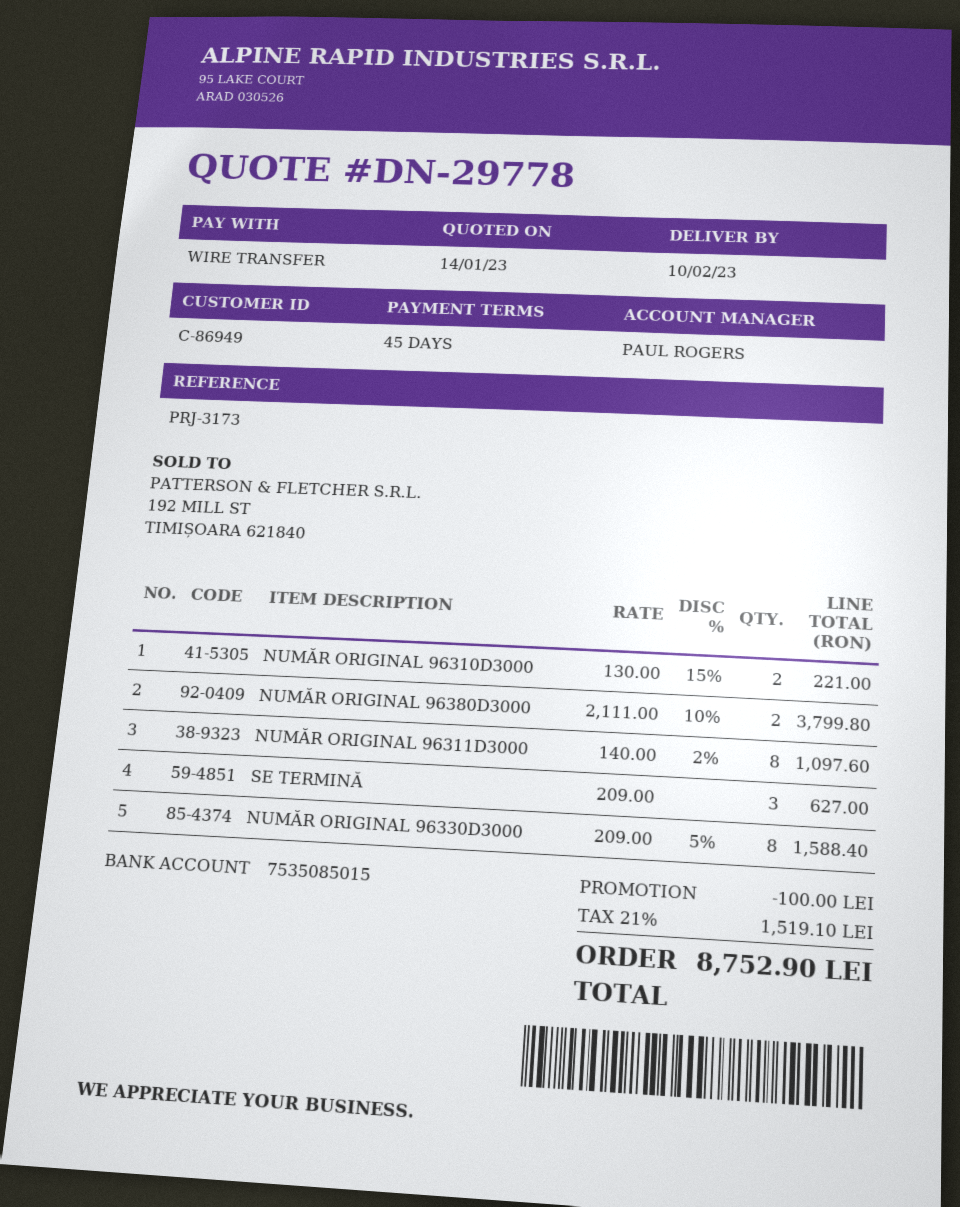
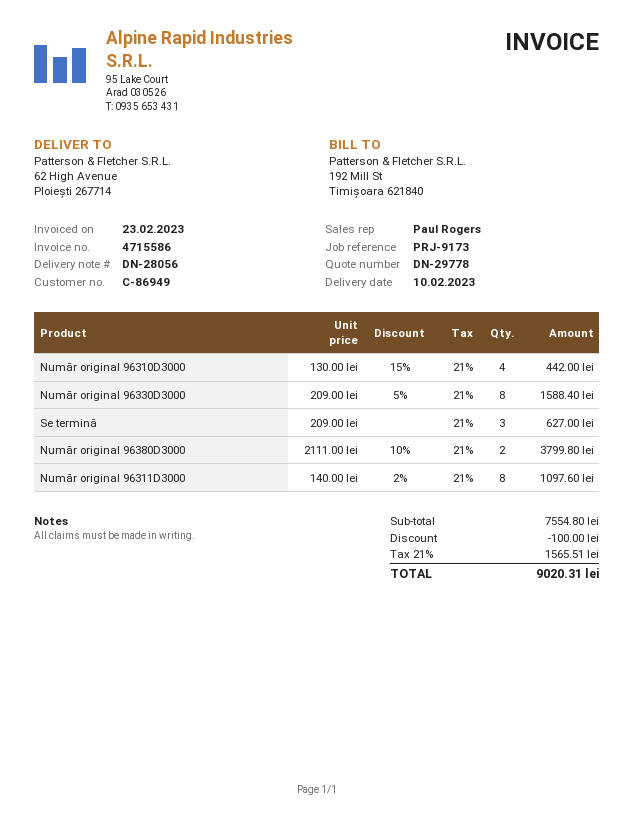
reference: PRJ-3173 -> PRJ-9173
NUMĂR ORIGINAL 96310D3000: 2 x 130.00 - 15% = 221.00 -> 4 x 130.00 - 15% = 442.00
tax: 21% = 1519.10 -> 21% = 1565.51
total: 8752.90 -> 9020.31

